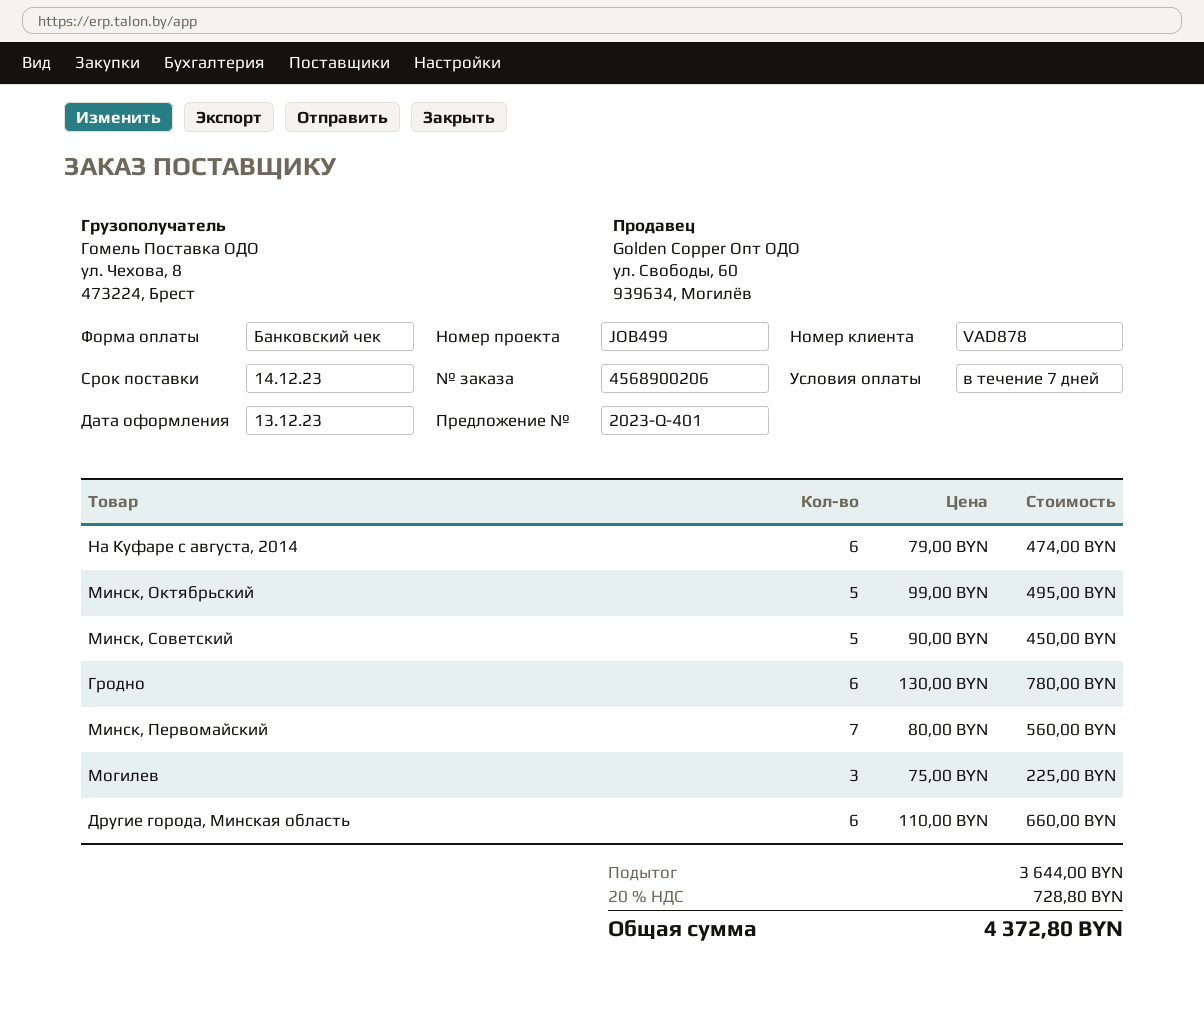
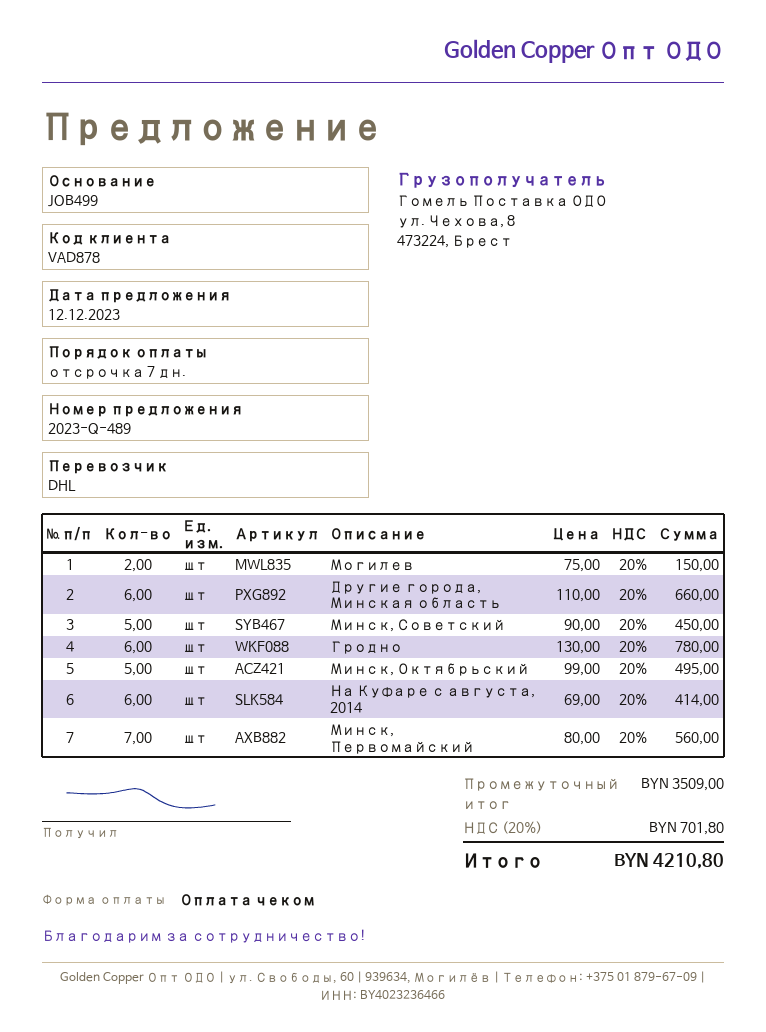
quote number: 2023-Q-401 -> 2023-Q-489
На Куфаре с августа, 2014: 6 x 79.00 = 474.00 -> 6 x 69.00 = 414.00
Могилев: 3 x 75.00 = 225.00 -> 2 x 75.00 = 150.00
subtotal: 3644.00 -> 3509.00
tax: 20% = 728.80 -> 20% = 701.80
total: 4372.80 -> 4210.80

